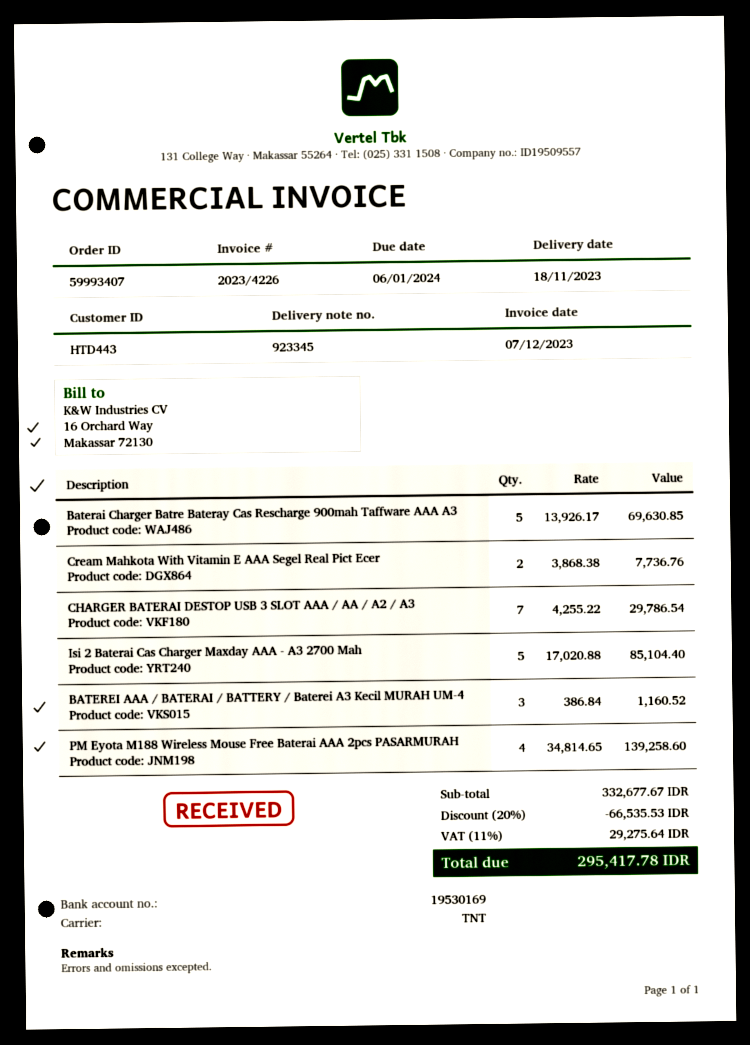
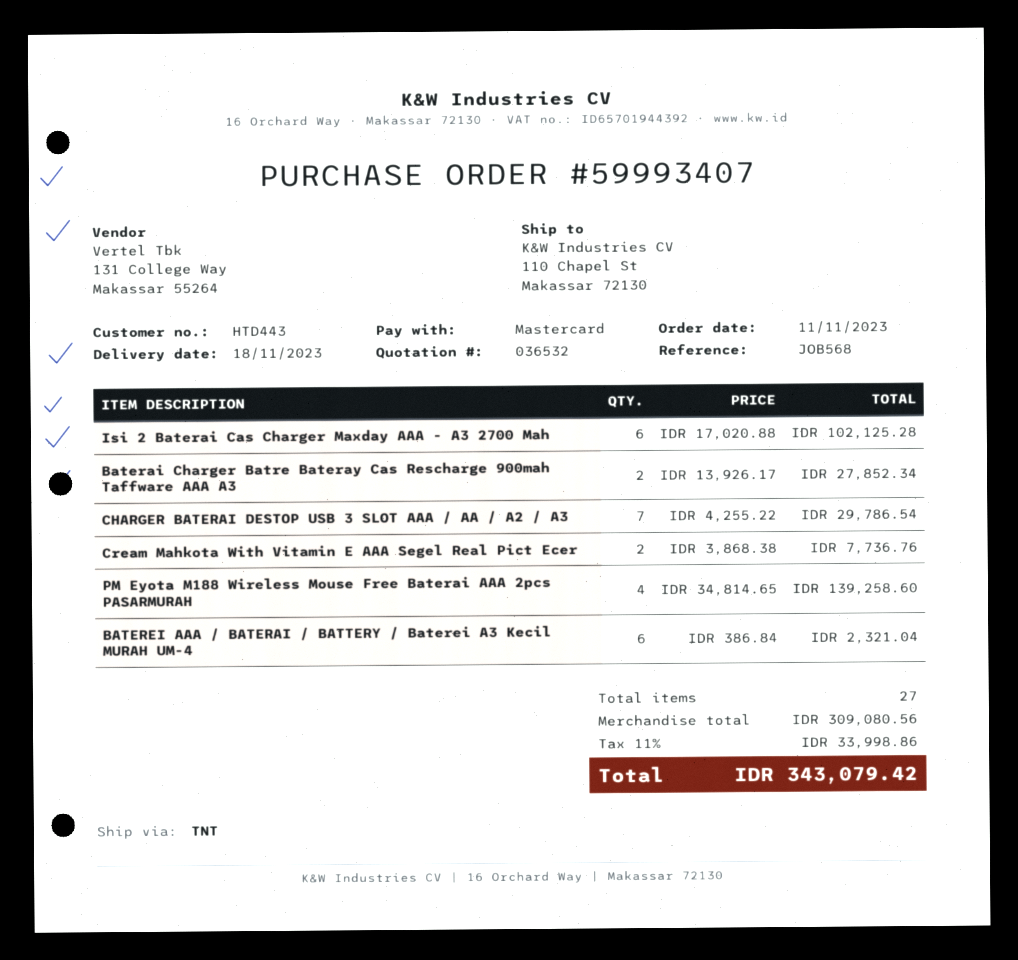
Baterai Charger Batre Bateray Cas Rescharge 900mah Taffware AAA A3: 5 x 13926.17 = 69630.85 -> 2 x 13926.17 = 27852.34
Isi 2 Baterai Cas Charger Maxday AAA - A3 2700 Mah: 5 x 17020.88 = 85104.40 -> 6 x 17020.88 = 102125.28
BATEREI AAA / BATERAI / BATTERY / Baterei A3 Kecil MURAH UM-4: 3 x 386.84 = 1160.52 -> 6 x 386.84 = 2321.04
subtotal: 332677.67 -> 309080.56
discount: 20% = 66535.53 -> none
tax: 11% = 29275.64 -> 11% = 33998.86
total: 295417.78 -> 343079.42

